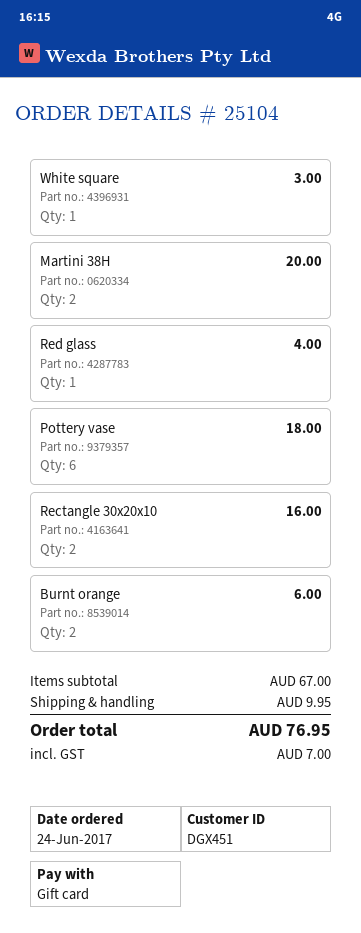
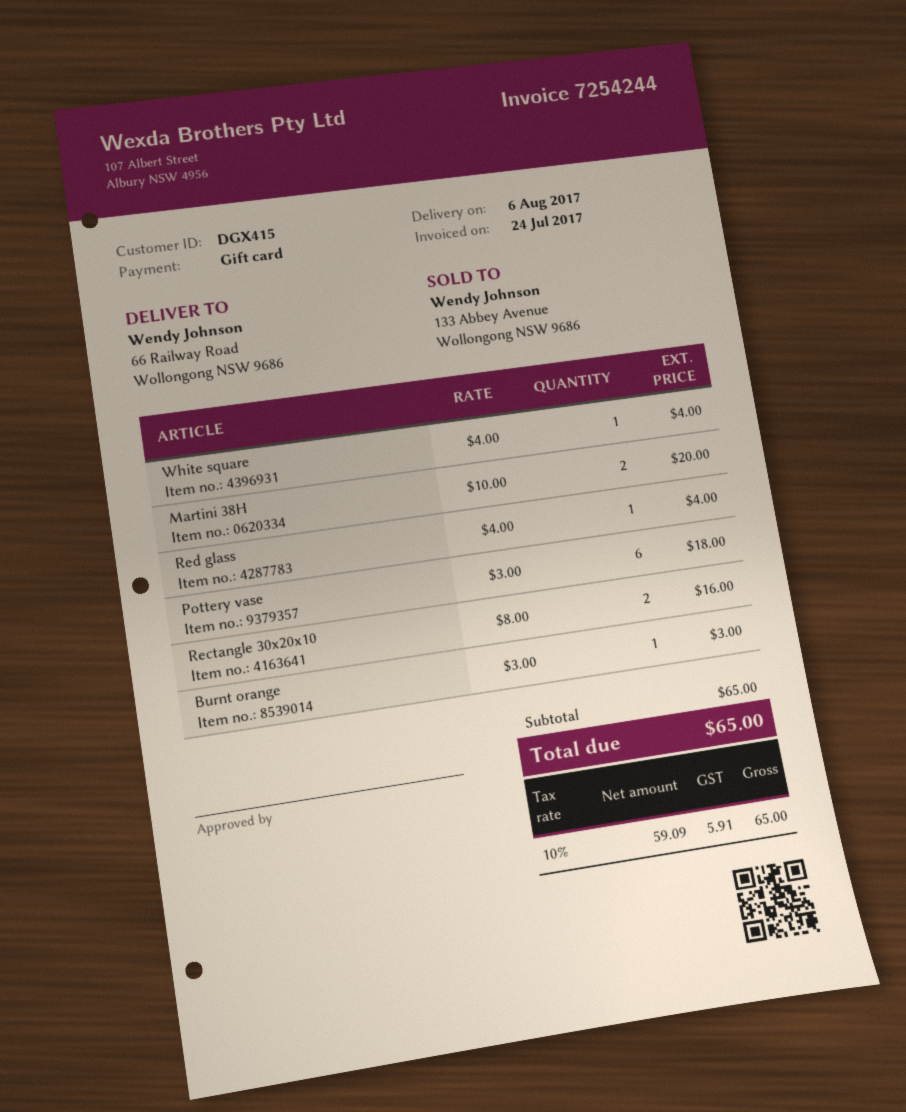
customer number: DGX451 -> DGX415
White square: 1 for 3.00 -> 1 for 4.00
Burnt orange: 2 for 6.00 -> 1 for 3.00
subtotal: 67.00 -> 65.00
shipping: 9.95 -> none
tax: 7.00 -> 5.91
total: 76.95 -> 65.00

